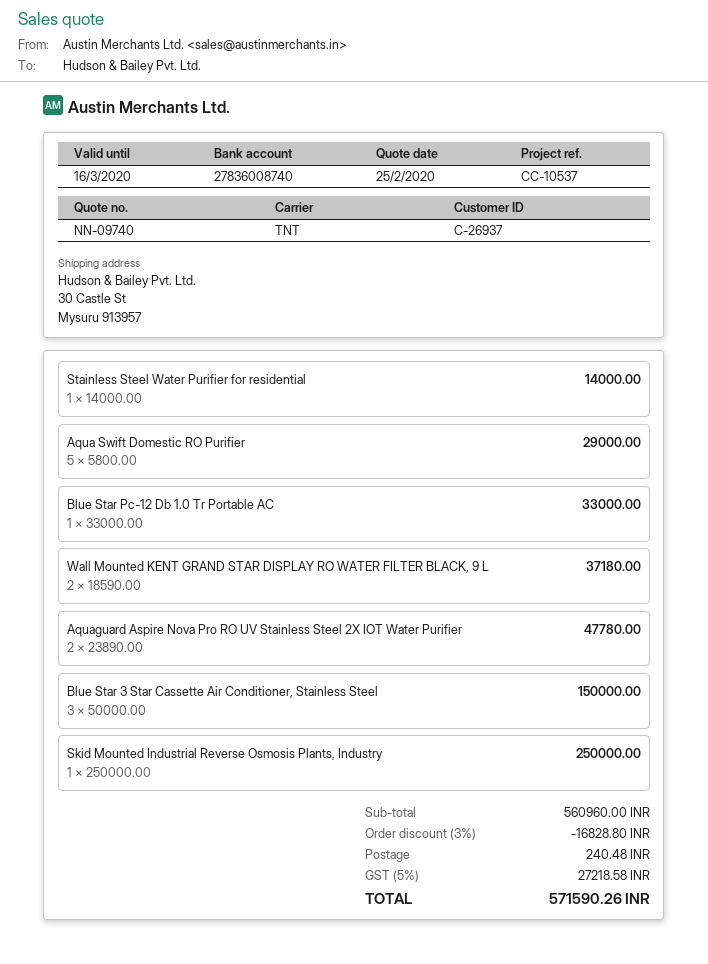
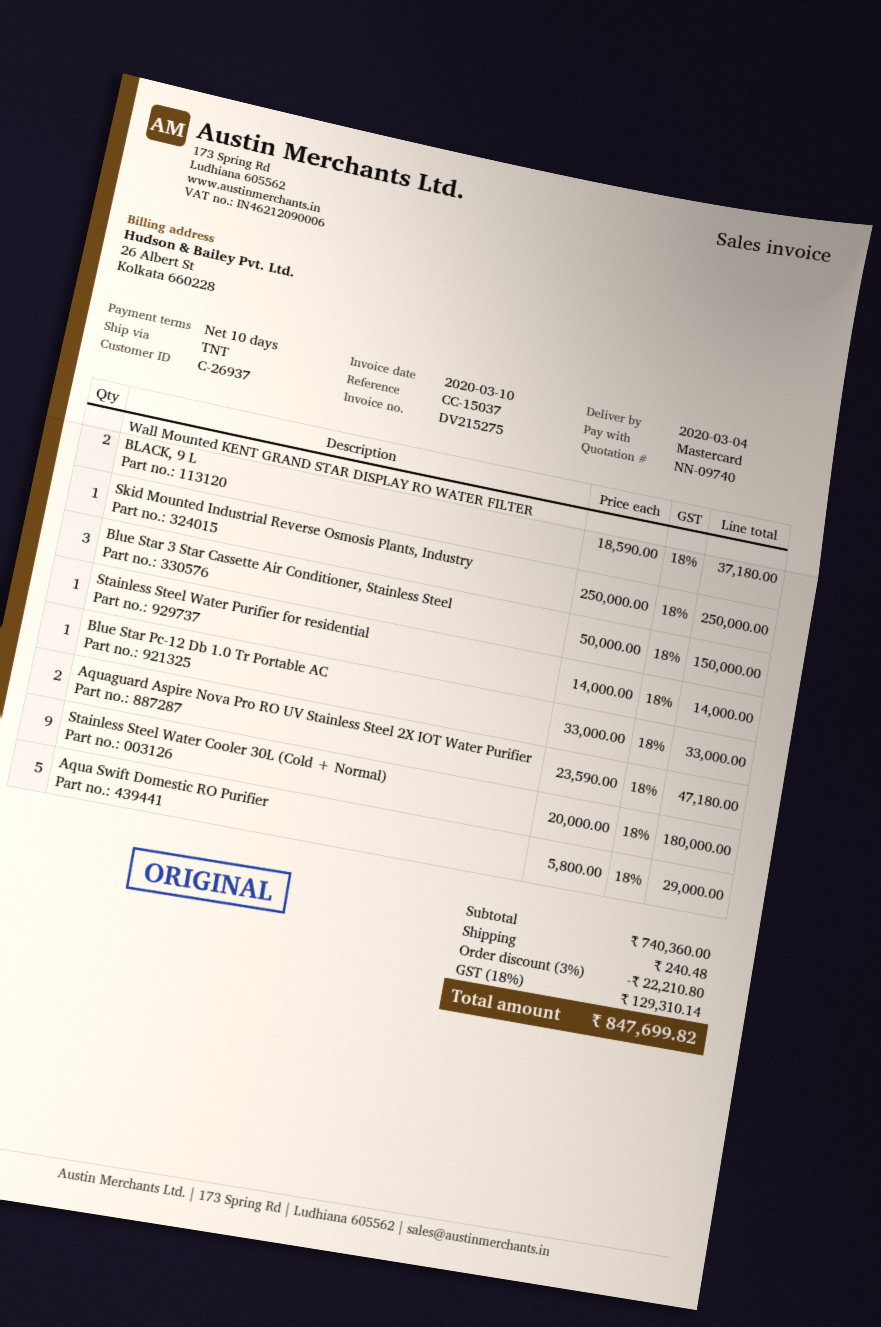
reference: CC-10537 -> CC-15037
Aquaguard Aspire Nova Pro RO UV Stainless Steel 2X IOT Water Purifier: 2 x 23890.00 = 47780.00 -> 2 x 23590.00 = 47180.00
Stainless Steel Water Cooler 30L (Cold + Normal): none -> 9 x 20000.00 = 180000.00
subtotal: 560960.00 -> 740360.00
discount: 3% = 16828.80 -> 3% = 22210.80
tax: 5% = 27218.58 -> 18% = 129310.14
total: 571590.26 -> 847699.82

